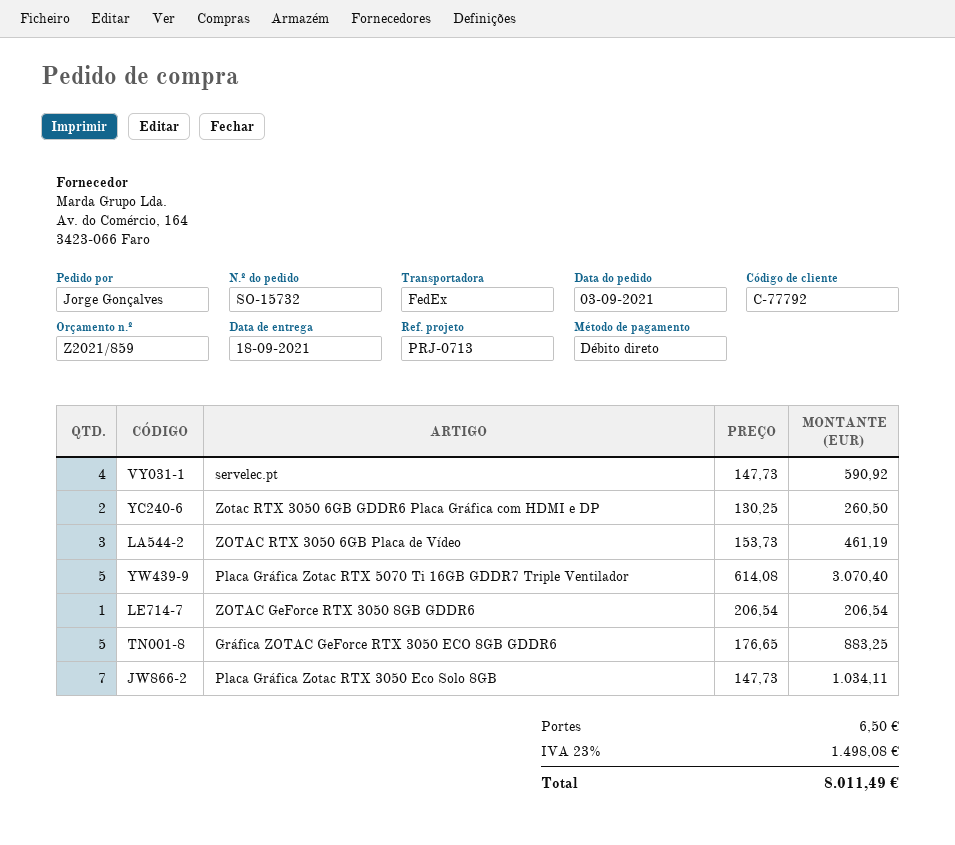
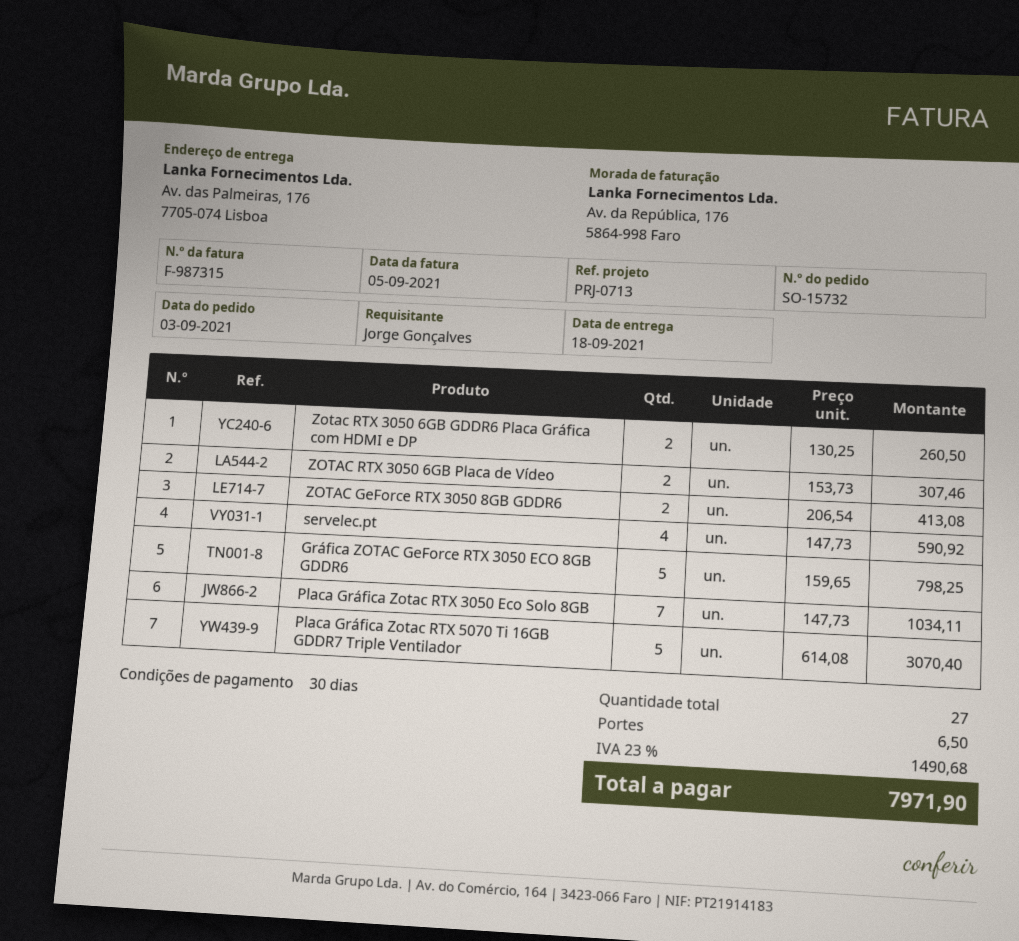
ZOTAC RTX 3050 6GB Placa de Vídeo: 3 x 153.73 = 461.19 -> 2 x 153.73 = 307.46
ZOTAC GeForce RTX 3050 8GB GDDR6: 1 x 206.54 = 206.54 -> 2 x 206.54 = 413.08
Gráfica ZOTAC GeForce RTX 3050 ECO 8GB GDDR6: 5 x 176.65 = 883.25 -> 5 x 159.65 = 798.25
tax: 23% = 1498.08 -> 23% = 1490.68
total: 8011.49 -> 7971.90

